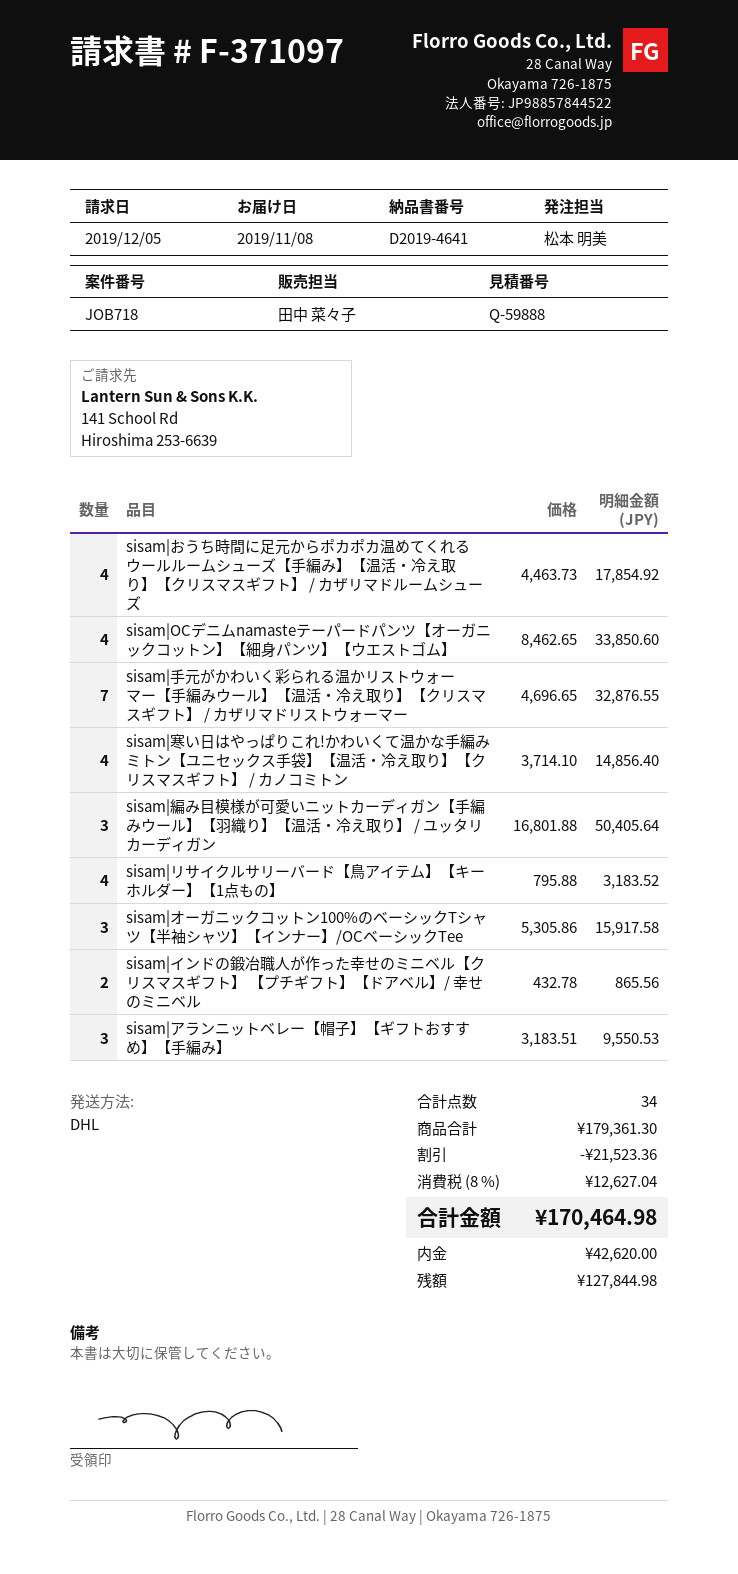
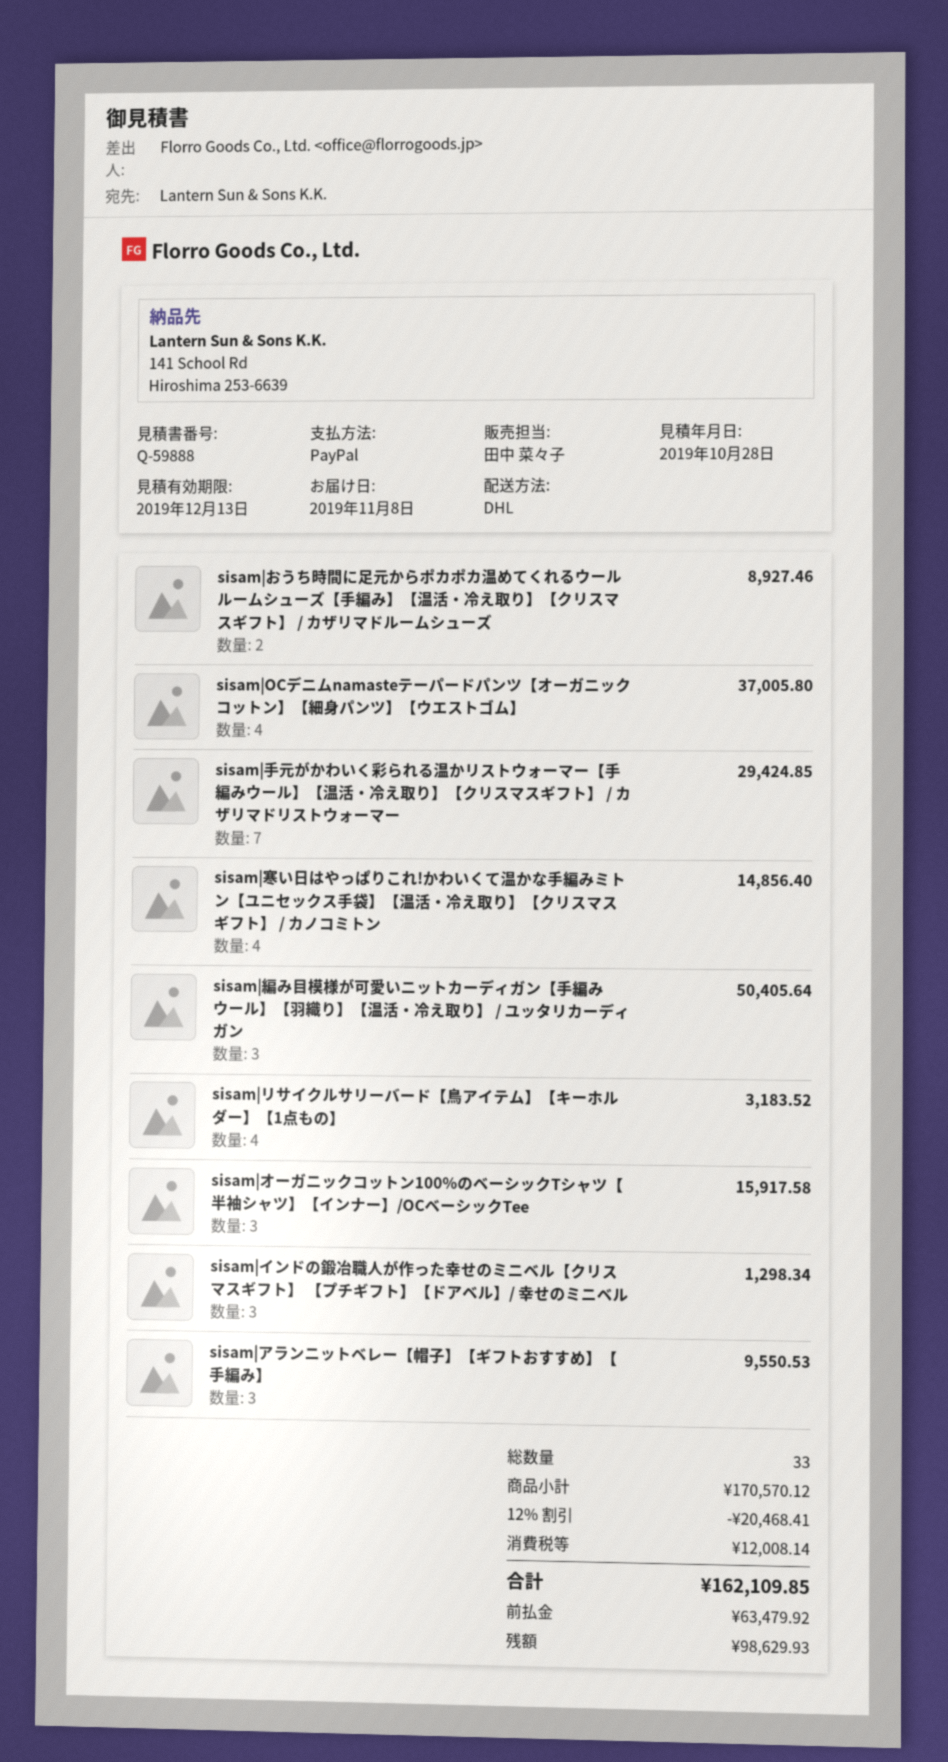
sisam|おうち時間に足元からポカポカ温めてくれるウールルームシューズ【手編み】【温活・冷え取り】【クリスマスギフト】 / カザリマドルームシューズ: 4 for 17854.92 -> 2 for 8927.46
sisam|OCデニムnamasteテーパードパンツ【オーガニックコットン】【細身パンツ】【ウエストゴム】: 4 for 33850.60 -> 4 for 37005.80
sisam|手元がかわいく彩られる温かリストウォーマー【手編みウール】【温活・冷え取り】【クリスマスギフト】 / カザリマドリストウォーマー: 7 for 32876.55 -> 7 for 29424.85
sisam|インドの鍛冶職人が作った幸せのミニベル【クリスマスギフト】 【プチギフト】【ドアベル】/ 幸せのミニベル: 2 for 865.56 -> 3 for 1298.34
total quantity: 34 -> 33
subtotal: 179361.30 -> 170570.12
discount: 21523.36 -> 20468.41
tax: 12627.04 -> 12008.14
total: 170464.98 -> 162109.85
deposit: 42620.00 -> 63479.92
balance: 127844.98 -> 98629.93

